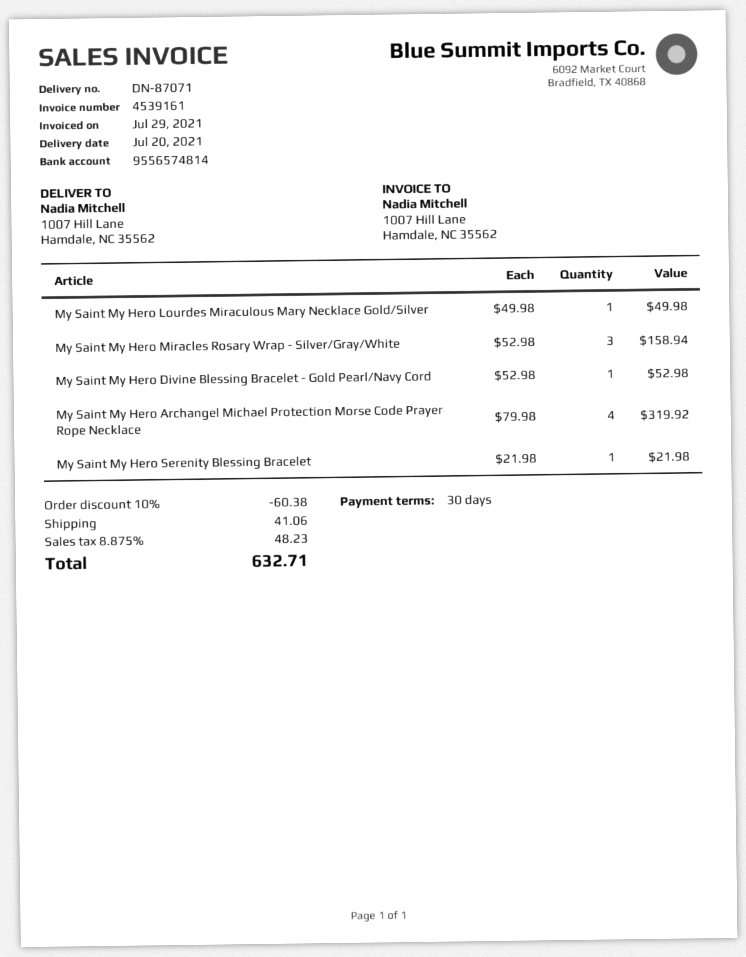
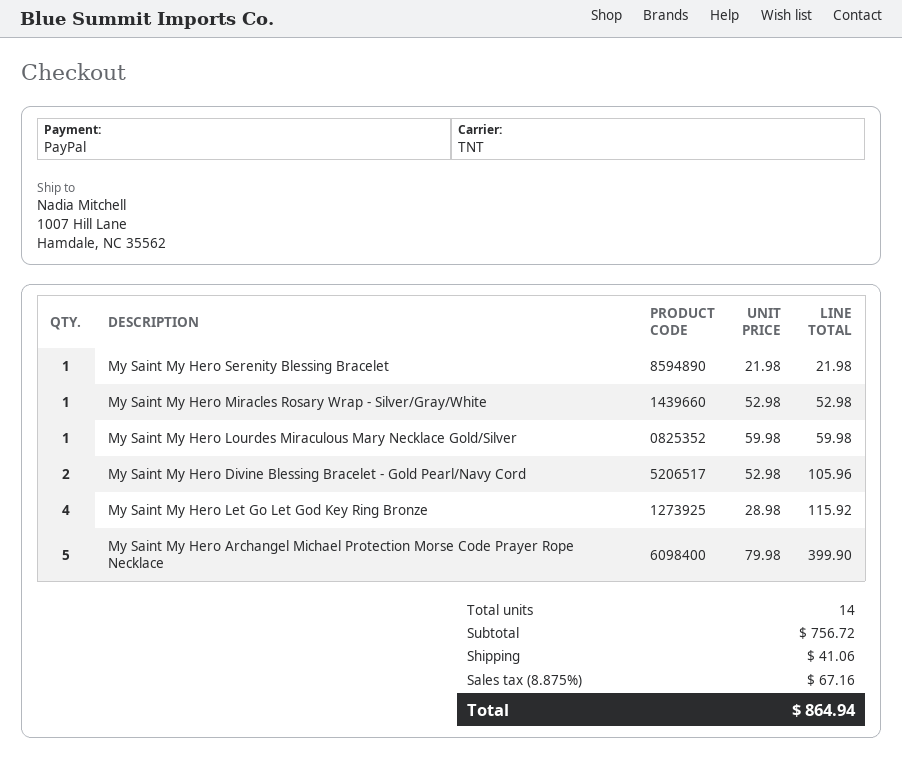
My Saint My Hero Lourdes Miraculous Mary Necklace Gold/Silver: 1 x 49.98 = 49.98 -> 1 x 59.98 = 59.98
My Saint My Hero Miracles Rosary Wrap - Silver/Gray/White: 3 x 52.98 = 158.94 -> 1 x 52.98 = 52.98
My Saint My Hero Divine Blessing Bracelet - Gold Pearl/Navy Cord: 1 x 52.98 = 52.98 -> 2 x 52.98 = 105.96
My Saint My Hero Archangel Michael Protection Morse Code Prayer Rope Necklace: 4 x 79.98 = 319.92 -> 5 x 79.98 = 399.90
My Saint My Hero Let Go Let God Key Ring Bronze: none -> 4 x 28.98 = 115.92
discount: 10% = 60.38 -> none
tax: 8.875% = 48.23 -> 8.875% = 67.16
total: 632.71 -> 864.94

